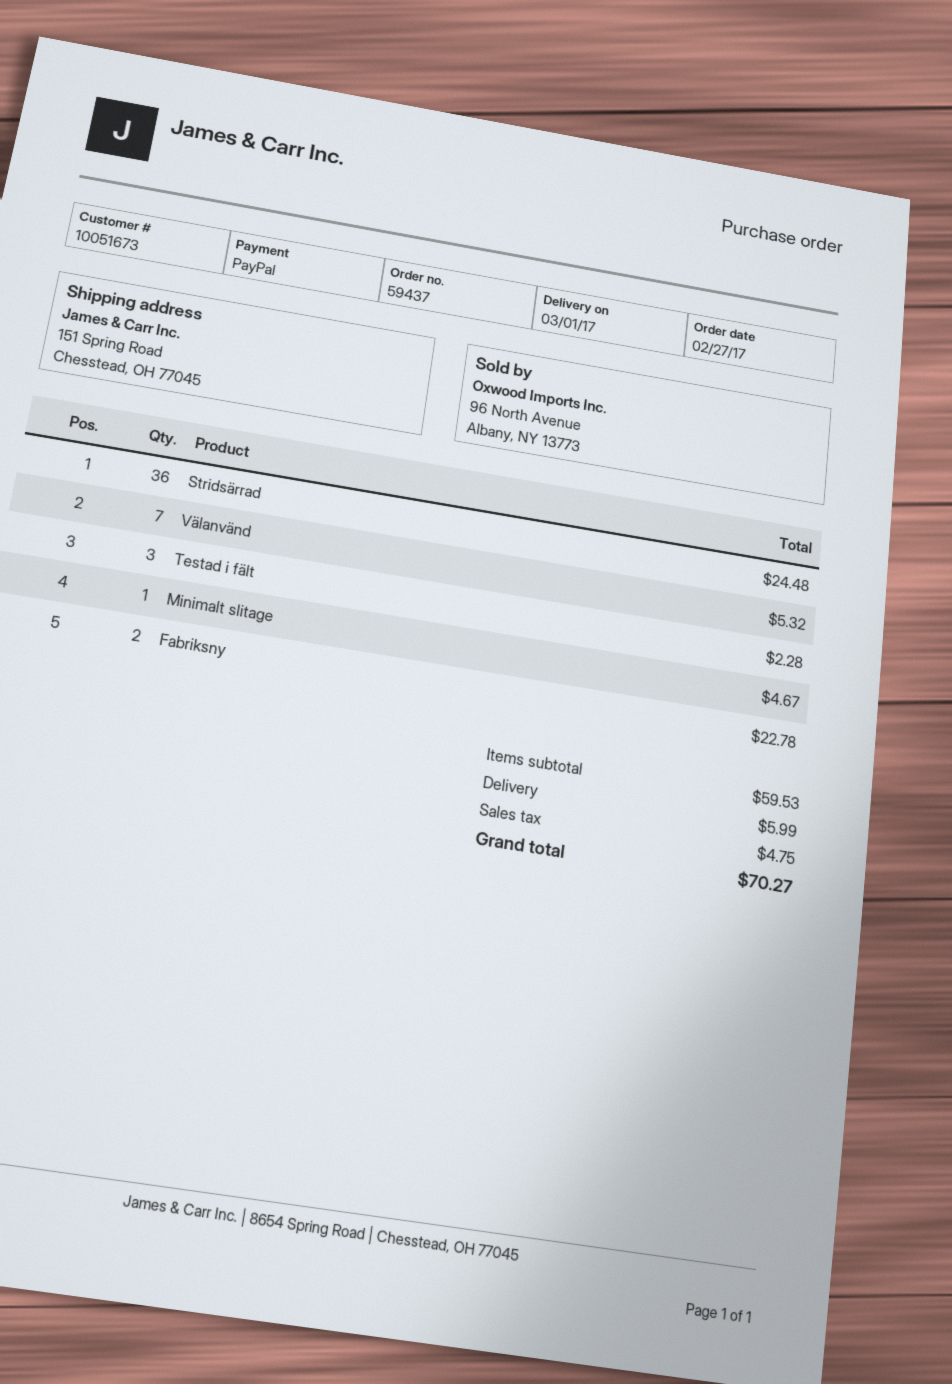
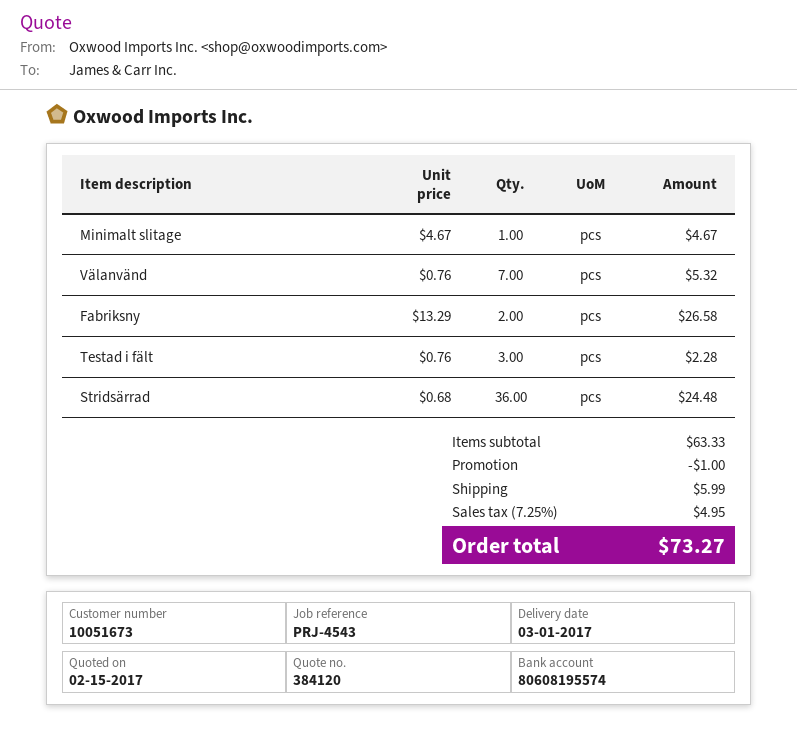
Fabriksny: 2 for 22.78 -> 2 for 26.58
subtotal: 59.53 -> 63.33
discount: none -> 1.00
tax: 4.75 -> 4.95
total: 70.27 -> 73.27

